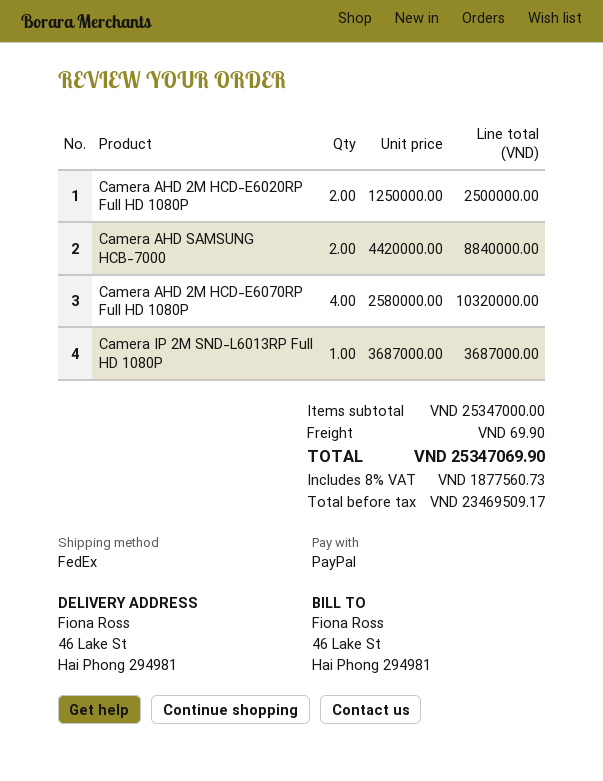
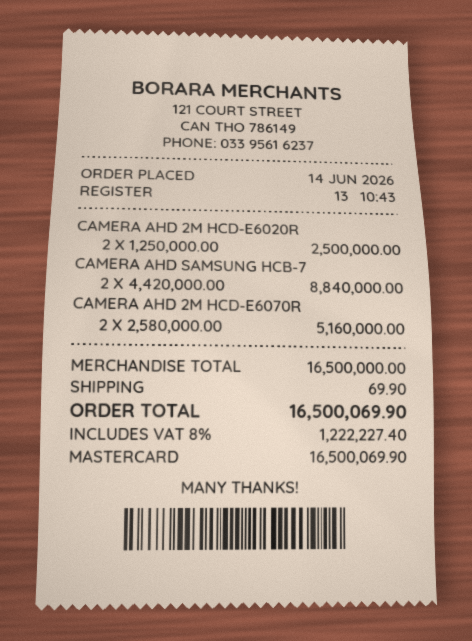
payment method: PayPal -> Mastercard
Camera AHD 2M HCD-E6070RP Full HD 1080P: 4 x 2580000.00 = 10320000.00 -> 2 x 2580000.00 = 5160000.00
Camera IP 2M SND-L6013RP Full HD 1080P: 1 x 3687000.00 = 3687000.00 -> none
subtotal: 25347000.00 -> 16500000.00
tax: 8% = 1877560.73 -> 8% = 1222227.40
total: 25347069.90 -> 16500069.90

